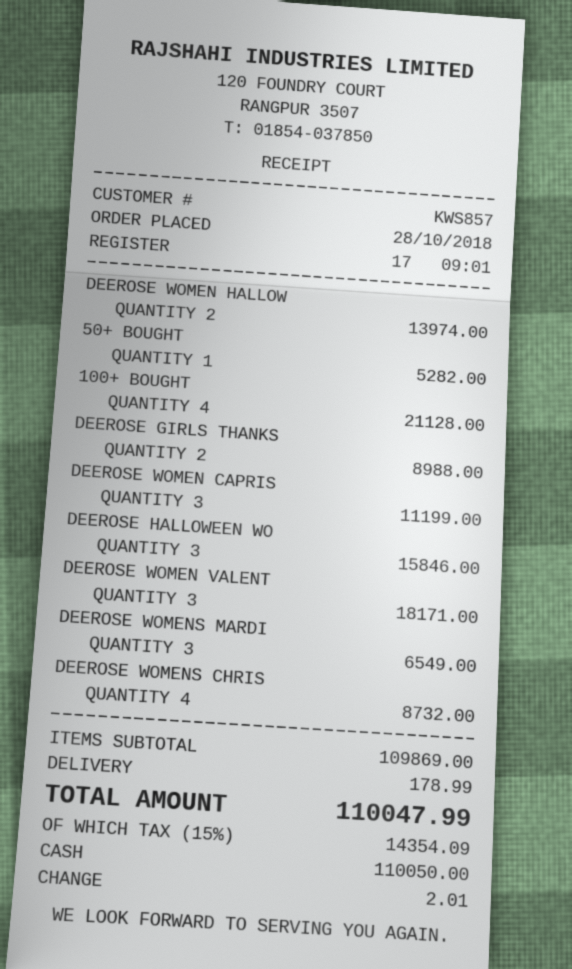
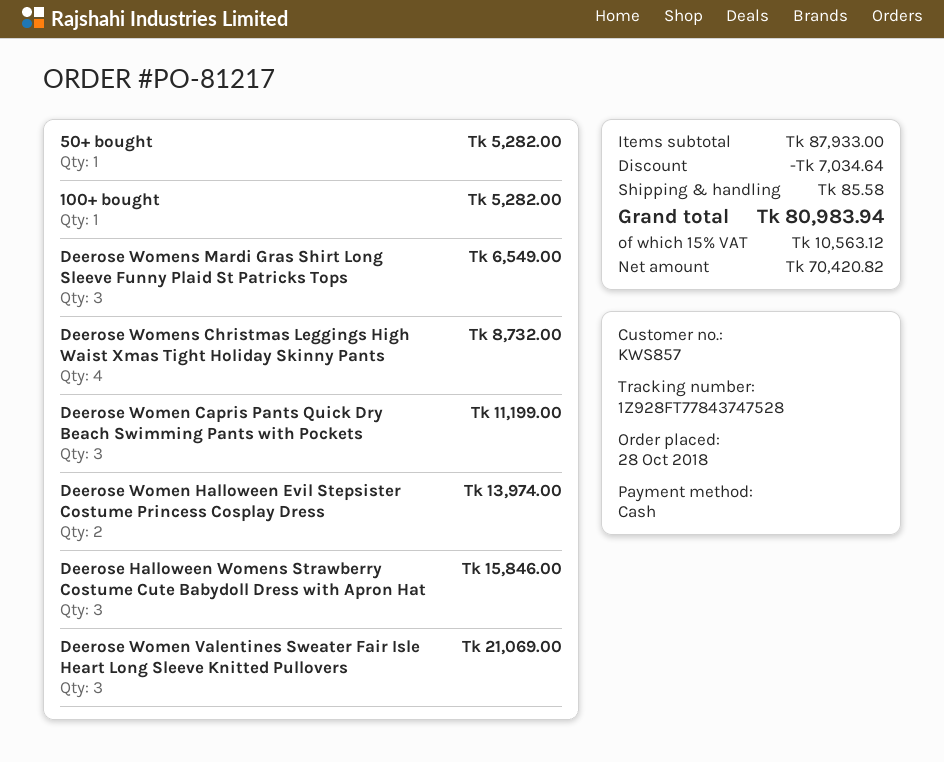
100+ BOUGHT: 4 for 21128.00 -> 1 for 5282.00
DEEROSE GIRLS THANKS: 2 for 8988.00 -> none
DEEROSE WOMEN VALENT: 3 for 18171.00 -> 3 for 21069.00
subtotal: 109869.00 -> 87933.00
discount: none -> 7034.64
shipping: 178.99 -> 85.58
tax: 15% = 14354.09 -> 15% = 10563.12
total: 110047.99 -> 80983.94

